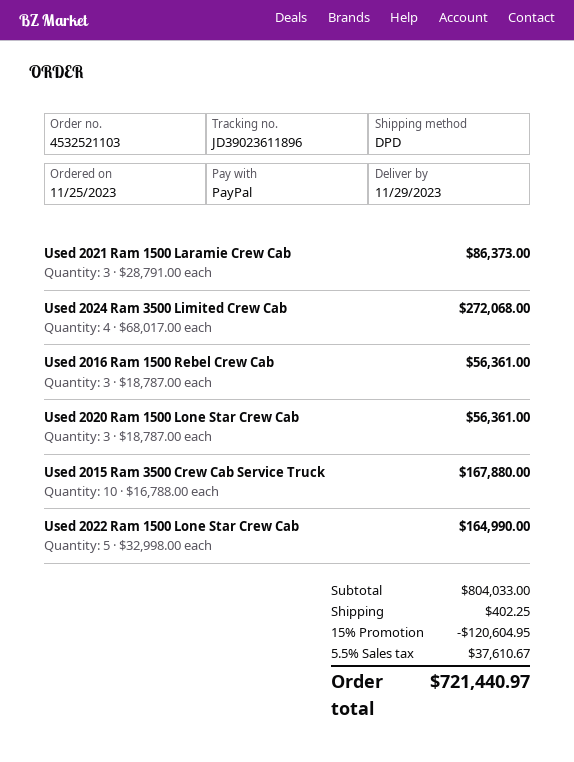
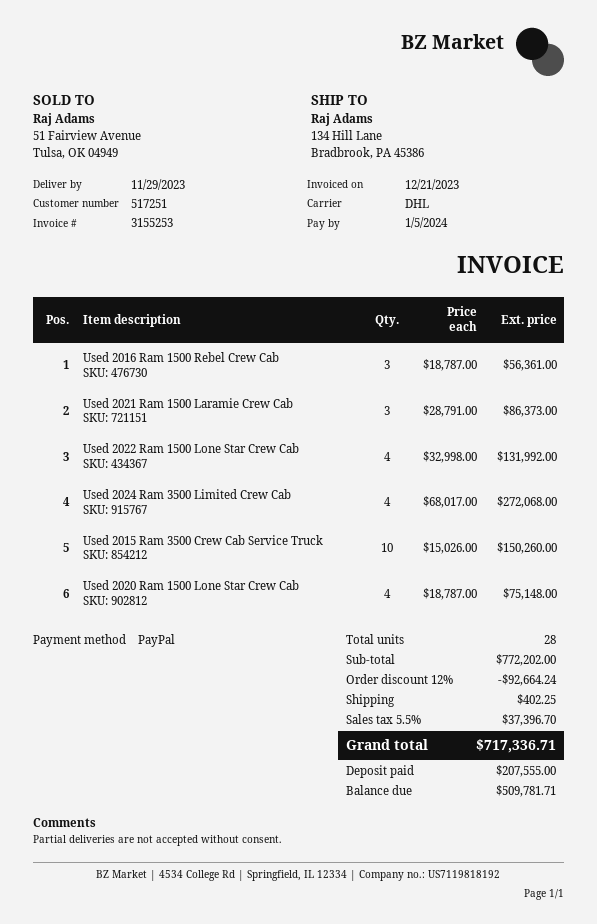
shipping method: DPD -> DHL
Used 2020 Ram 1500 Lone Star Crew Cab: 3 x 18787.00 = 56361.00 -> 4 x 18787.00 = 75148.00
Used 2015 Ram 3500 Crew Cab Service Truck: 10 x 16788.00 = 167880.00 -> 10 x 15026.00 = 150260.00
Used 2022 Ram 1500 Lone Star Crew Cab: 5 x 32998.00 = 164990.00 -> 4 x 32998.00 = 131992.00
subtotal: 804033.00 -> 772202.00
discount: 15% = 120604.95 -> 12% = 92664.24
tax: 5.5% = 37610.67 -> 5.5% = 37396.70
total: 721440.97 -> 717336.71

